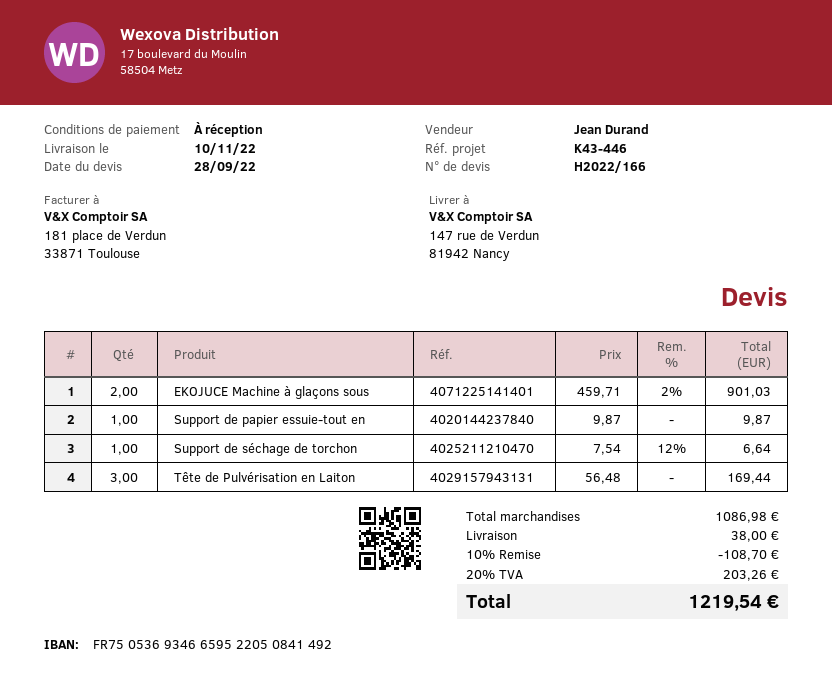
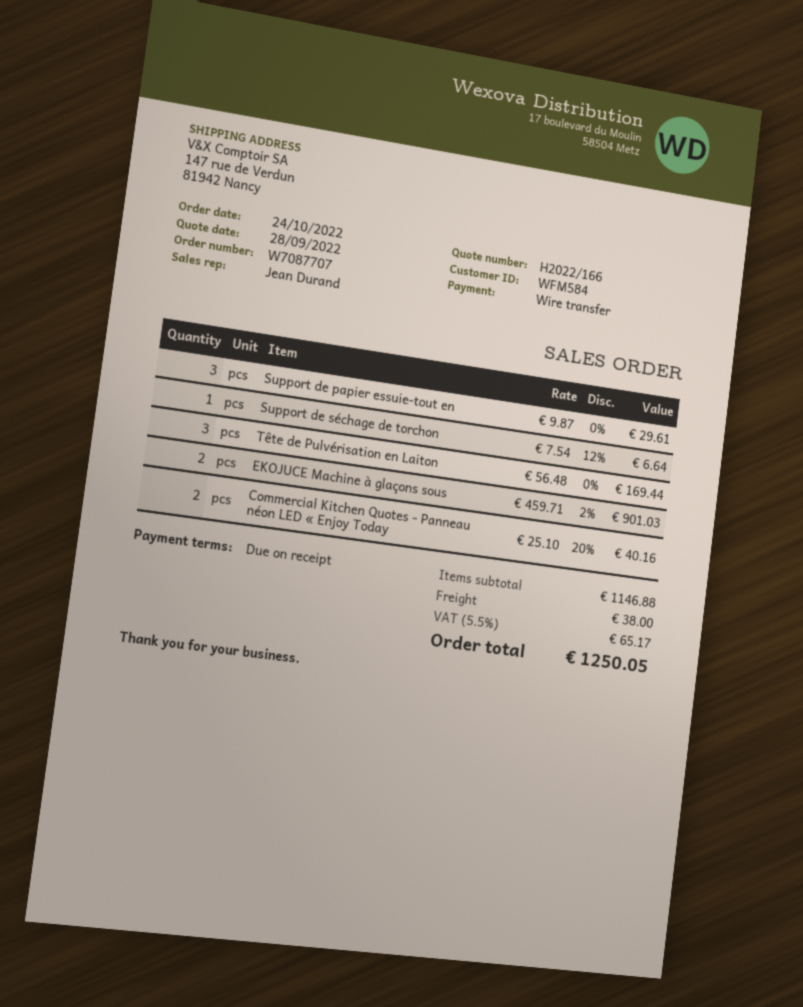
Support de papier essuie-tout en: 1 x 9.87 = 9.87 -> 3 x 9.87 = 29.61
Commercial Kitchen Quotes - Panneau néon LED « Enjoy Today: none -> 2 x 25.10 - 20% = 40.16
subtotal: 1086.98 -> 1146.88
discount: 10% = 108.70 -> none
tax: 20% = 203.26 -> 5.5% = 65.17
total: 1219.54 -> 1250.05

